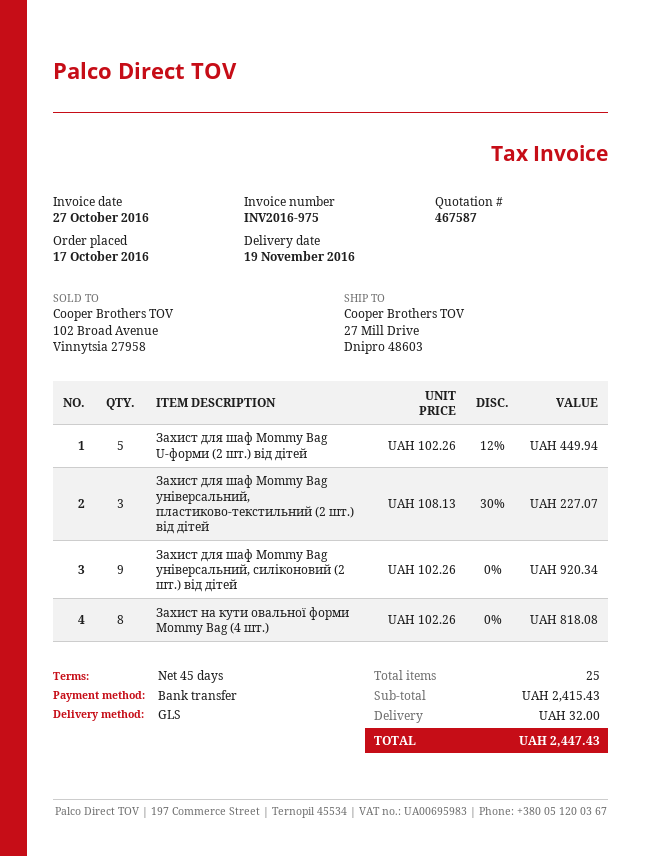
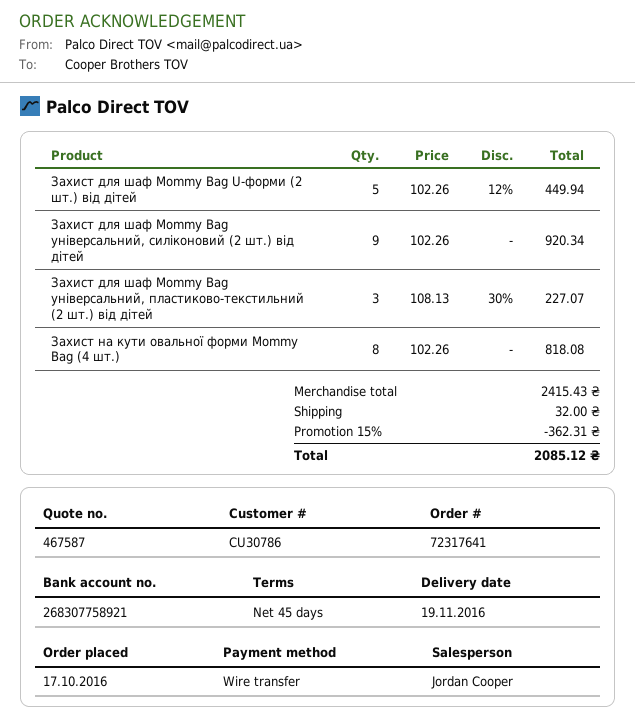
discount: none -> 15% = 362.31
total: 2447.43 -> 2085.12

